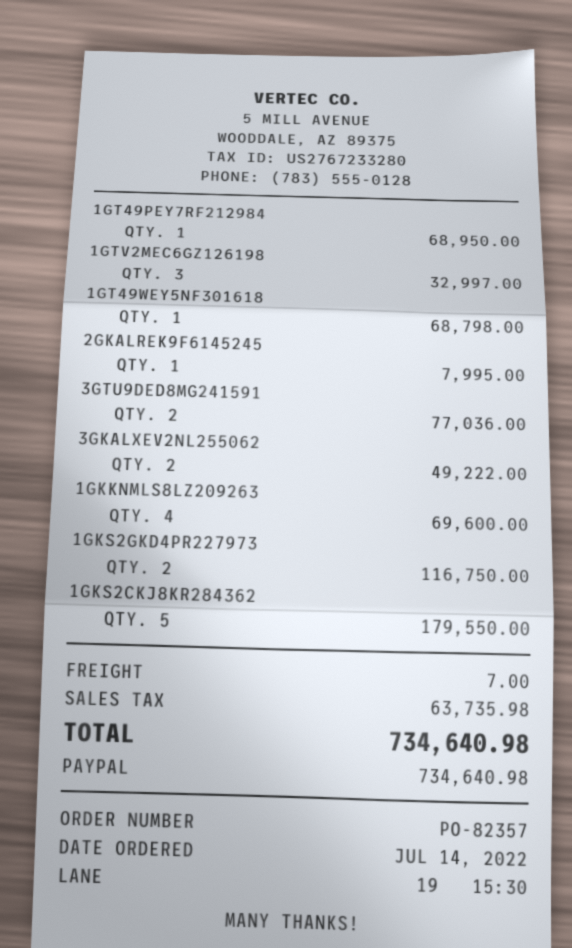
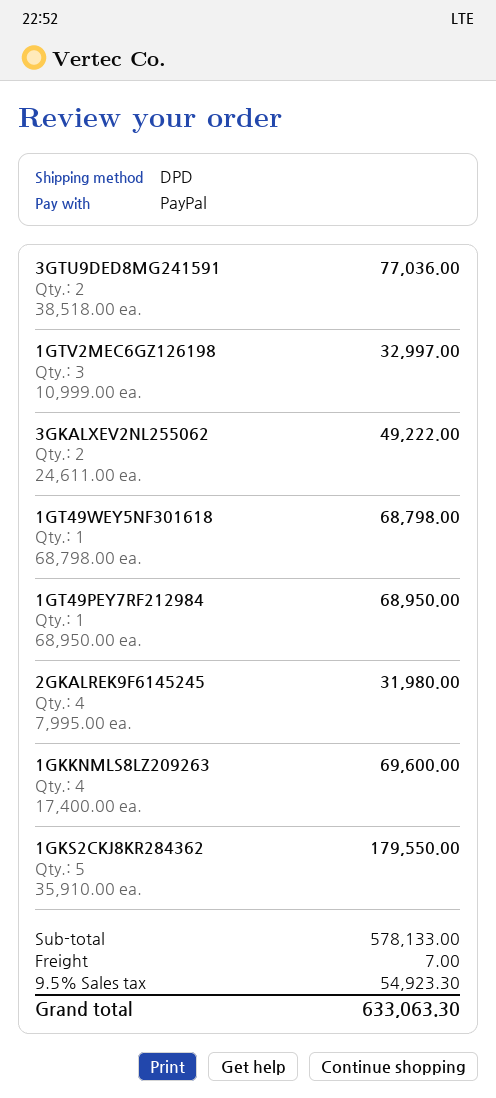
2GKALREK9F6145245: 1 for 7995.00 -> 4 for 31980.00
1GKS2GKD4PR227973: 2 for 116750.00 -> none
tax: 63735.98 -> 54923.30
total: 734640.98 -> 633063.30

